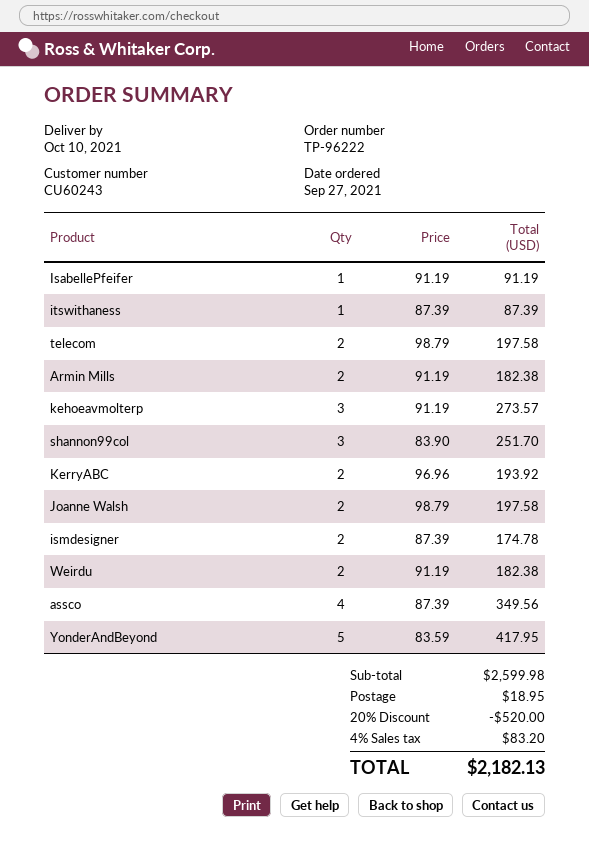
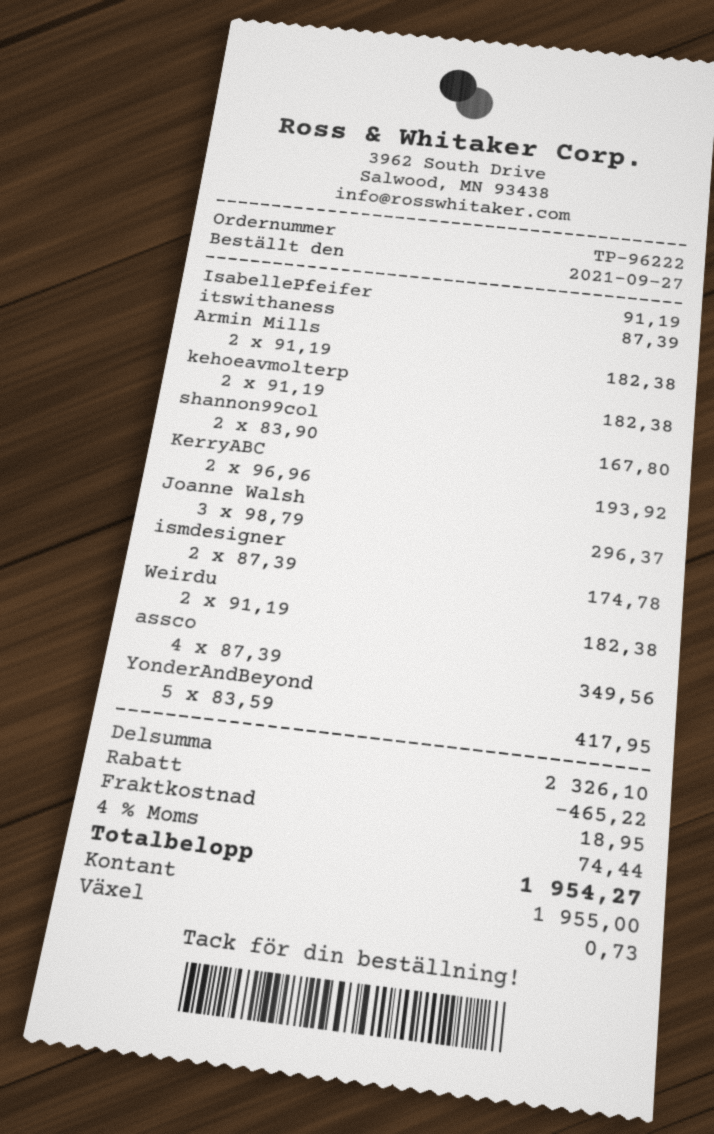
telecom: 2 x 98.79 = 197.58 -> none
kehoeavmolterp: 3 x 91.19 = 273.57 -> 2 x 91.19 = 182.38
shannon99col: 3 x 83.90 = 251.70 -> 2 x 83.90 = 167.80
Joanne Walsh: 2 x 98.79 = 197.58 -> 3 x 98.79 = 296.37
subtotal: 2599.98 -> 2326.10
discount: 520.00 -> 465.22
tax: 4% = 83.20 -> 4% = 74.44
total: 2182.13 -> 1954.27

